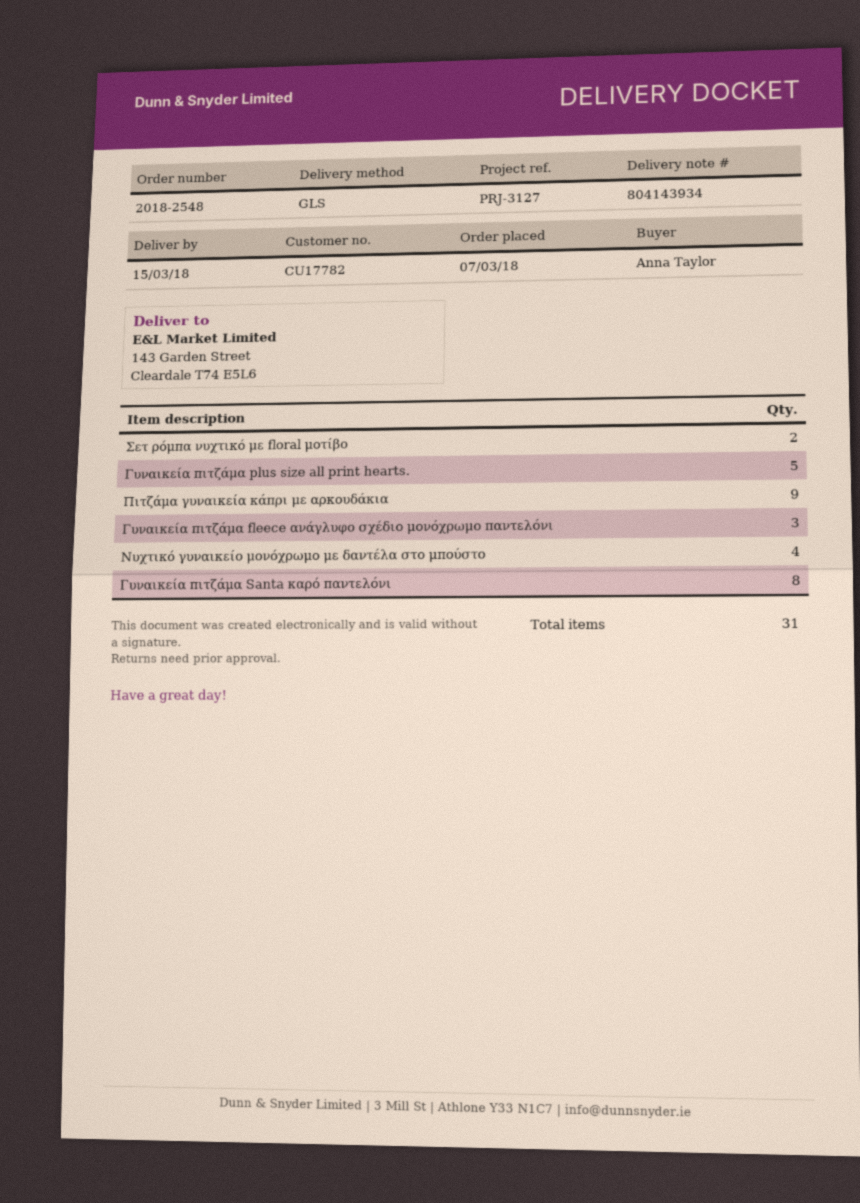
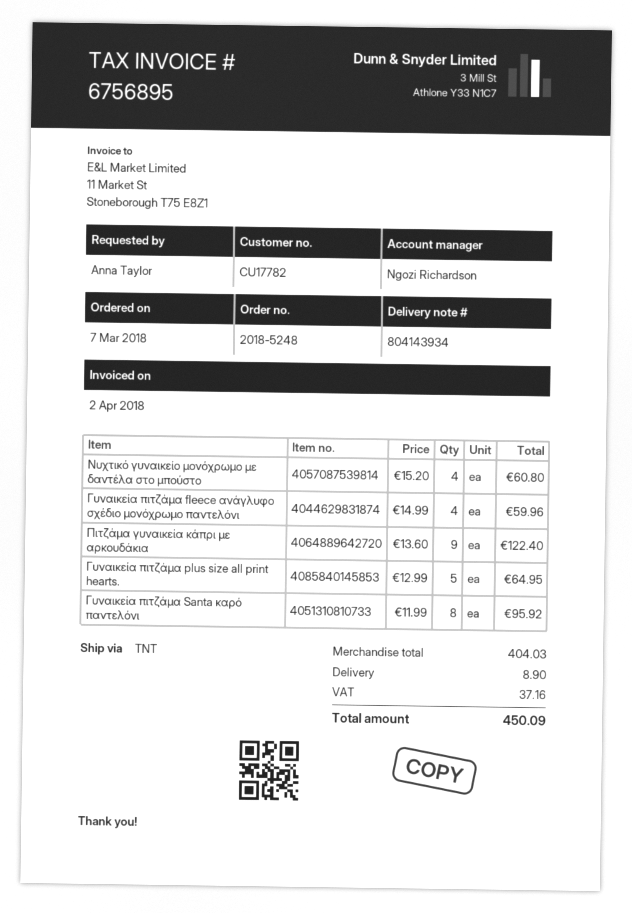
order number: 2018-2548 -> 2018-5248
shipping method: GLS -> TNT
Σετ ρόμπα νυχτικό με floral μοτίβο: 2 -> none
Γυναικεία πιτζάμα fleece ανάγλυφο σχέδιο μονόχρωμο παντελόνι: 3 -> 4

